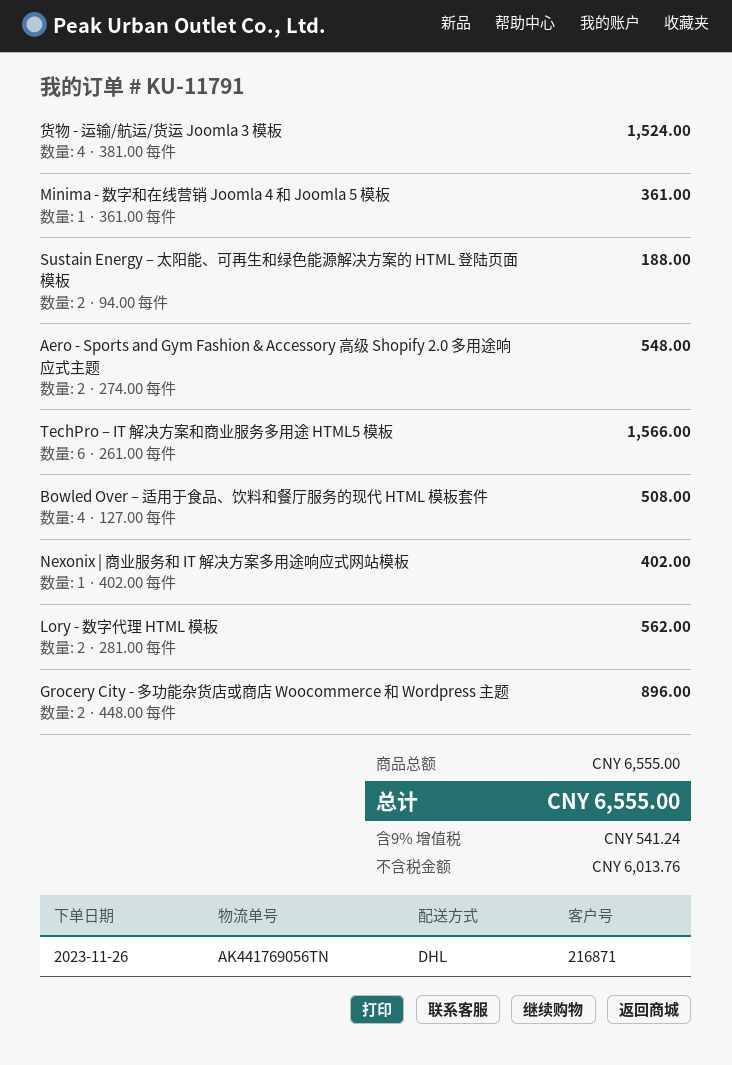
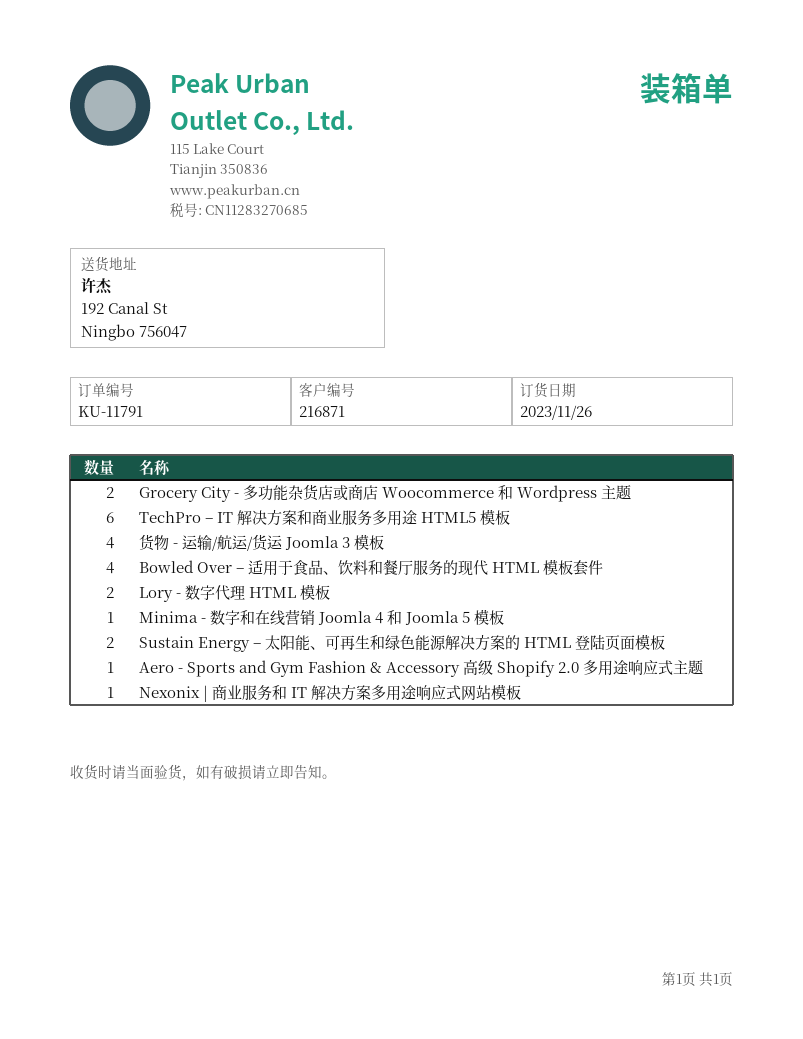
Aero - Sports and Gym Fashion & Accessory 高级 Shopify 2.0 多用途响应式主题: 2 -> 1

